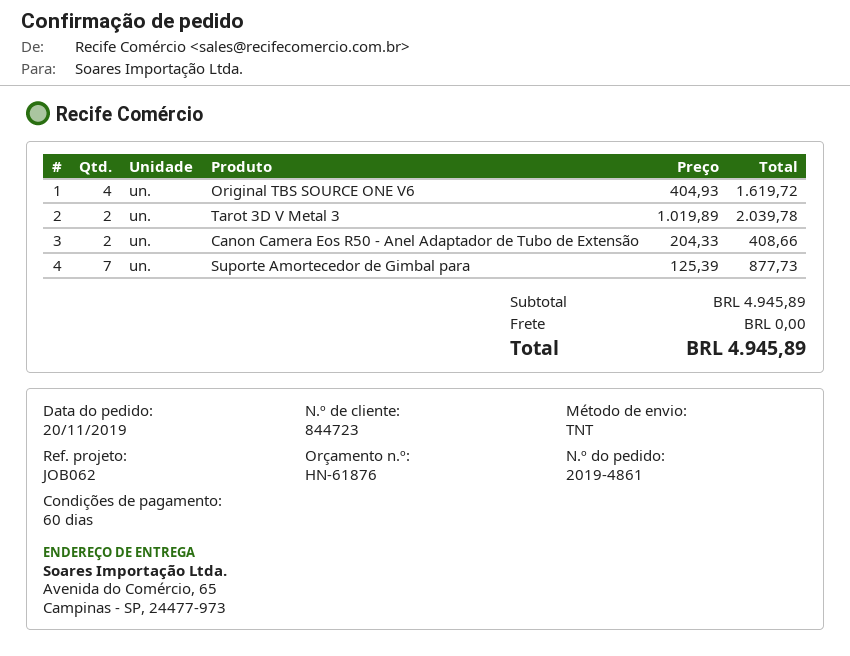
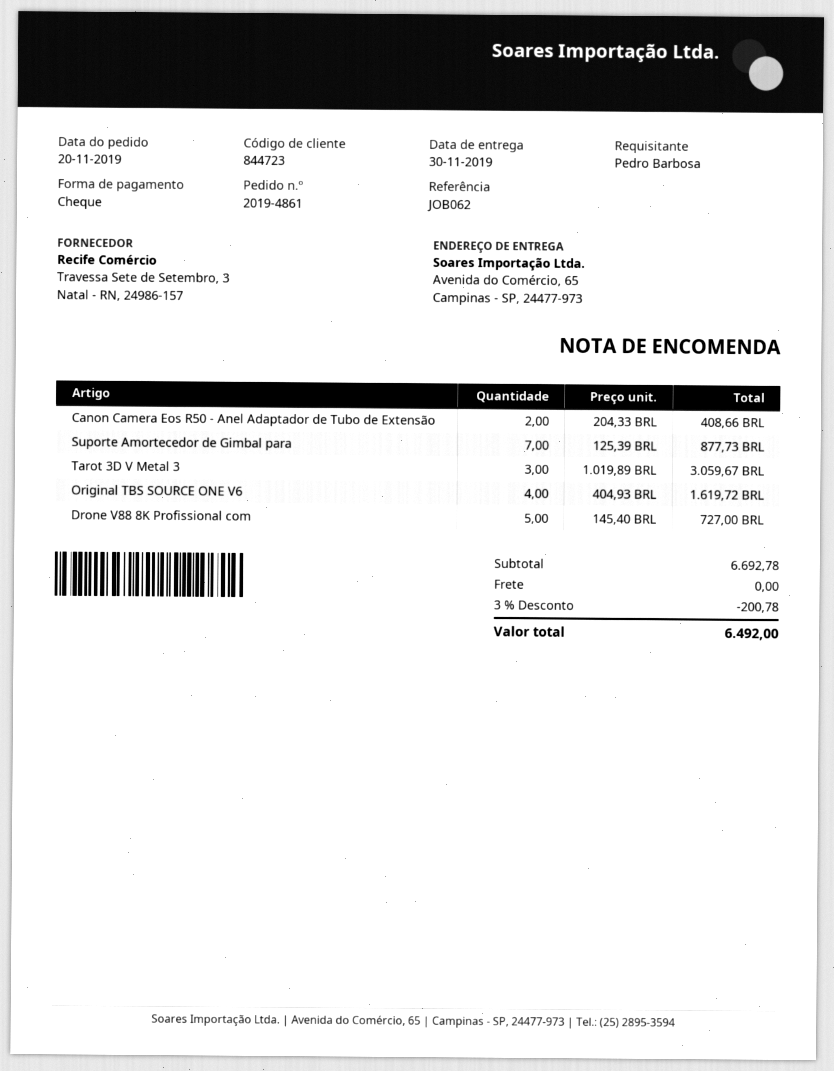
Tarot 3D V Metal 3: 2 x 1019.89 = 2039.78 -> 3 x 1019.89 = 3059.67
Drone V88 8K Profissional com: none -> 5 x 145.40 = 727.00
subtotal: 4945.89 -> 6692.78
discount: none -> 3% = 200.78
total: 4945.89 -> 6492.00

